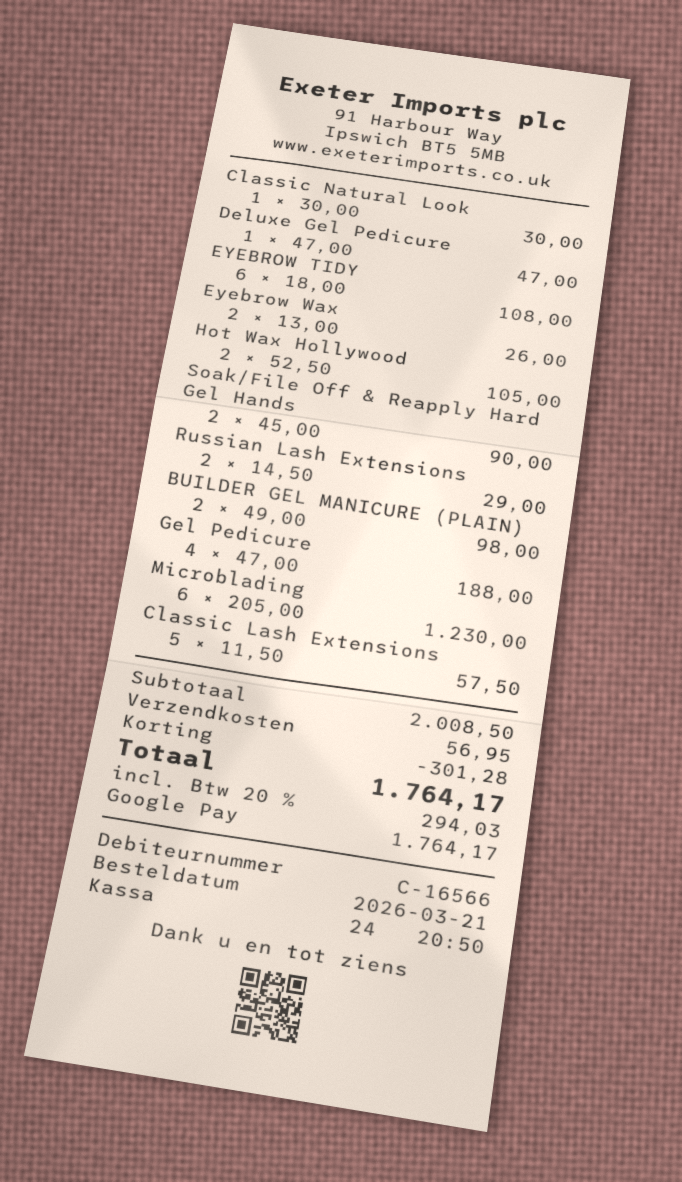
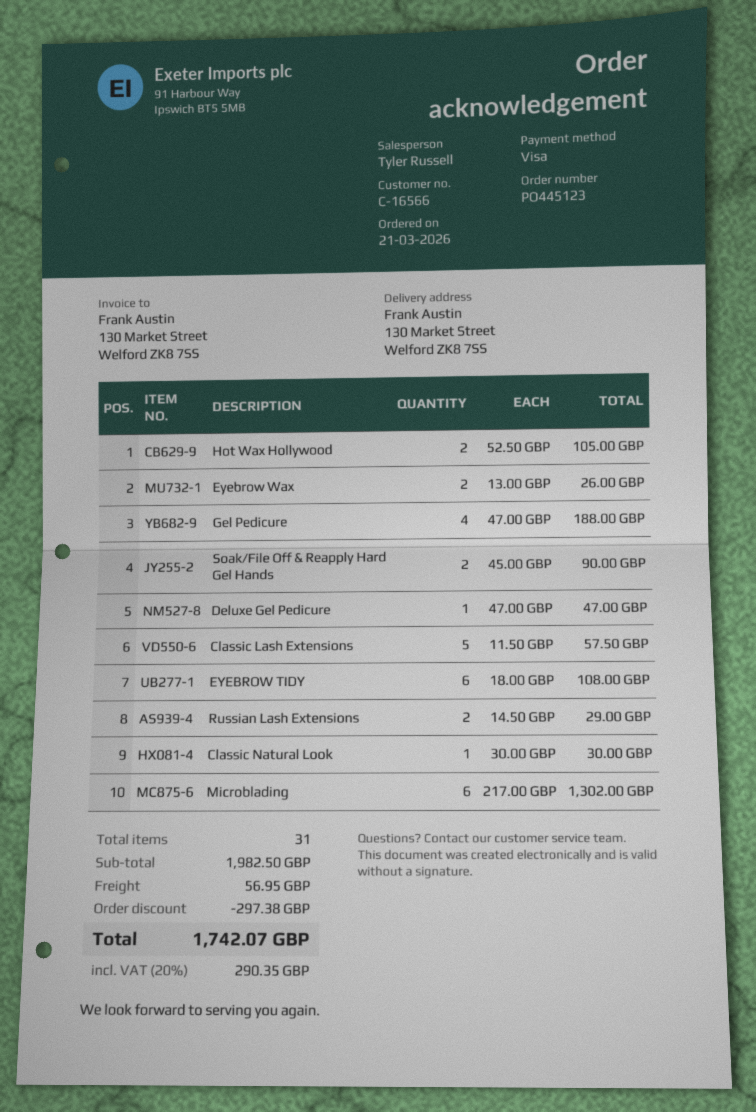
payment method: Google Pay -> Visa
BUILDER GEL MANICURE (PLAIN): 2 x 49.00 = 98.00 -> none
Microblading: 6 x 205.00 = 1230.00 -> 6 x 217.00 = 1302.00
subtotal: 2008.50 -> 1982.50
discount: 301.28 -> 297.38
tax: 20% = 294.03 -> 20% = 290.35
total: 1764.17 -> 1742.07

